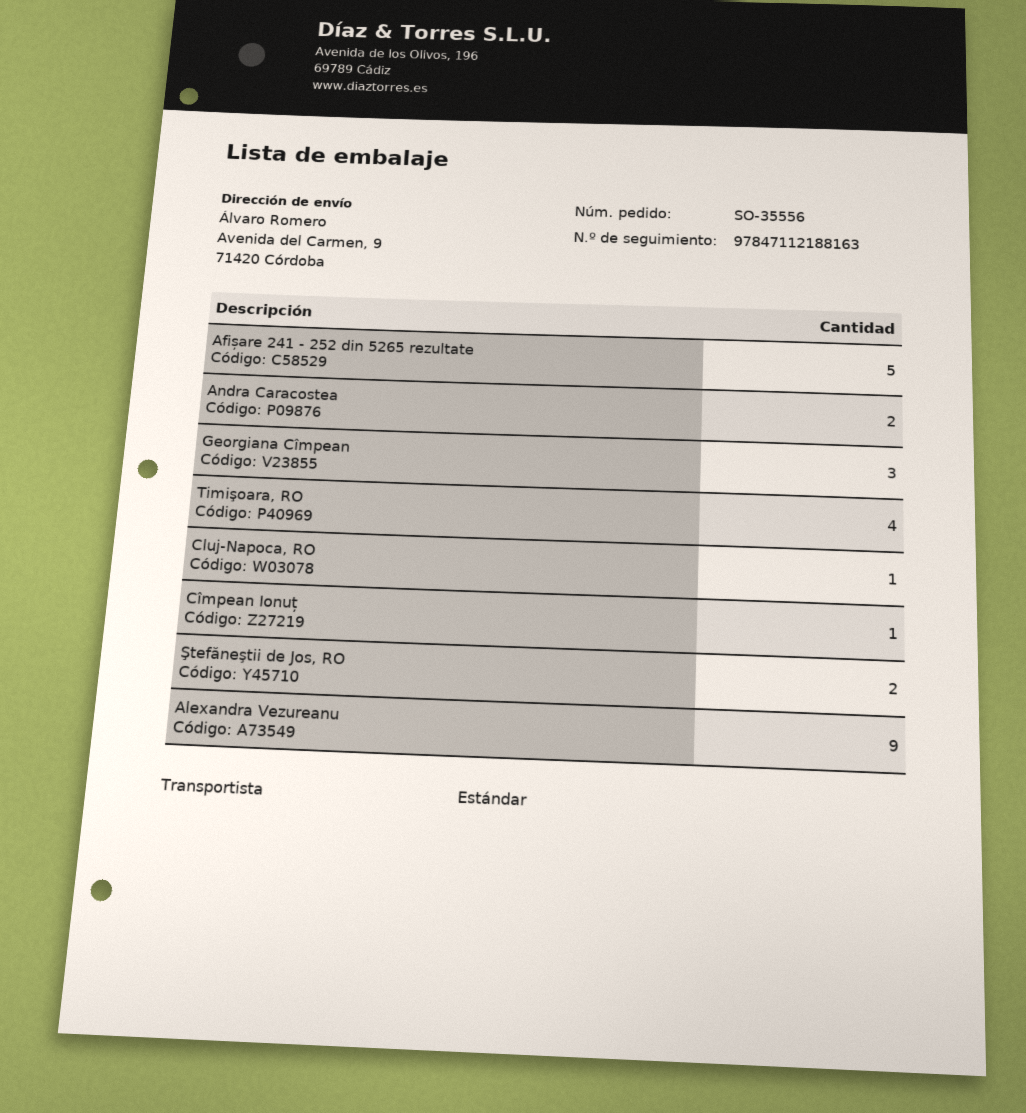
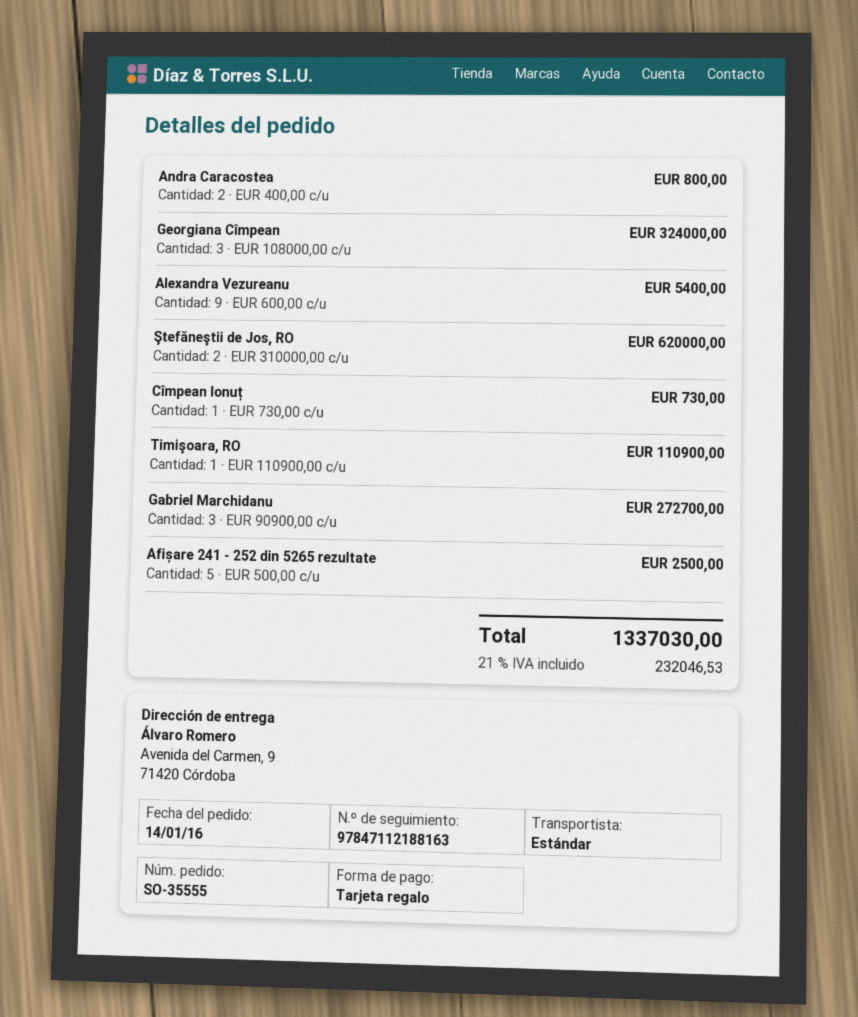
order number: SO-35556 -> SO-35555
Timişoara, RO: 4 -> 1
Cluj-Napoca, RO: 1 -> none
Gabriel Marchidanu: none -> 3

